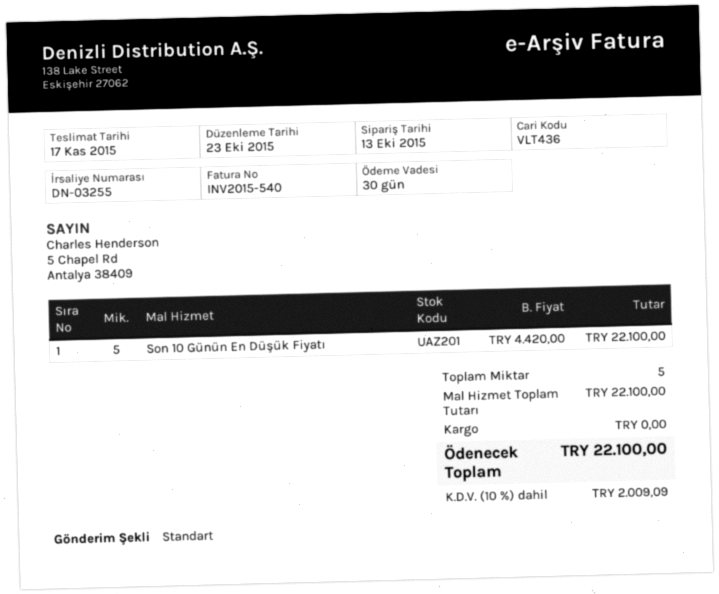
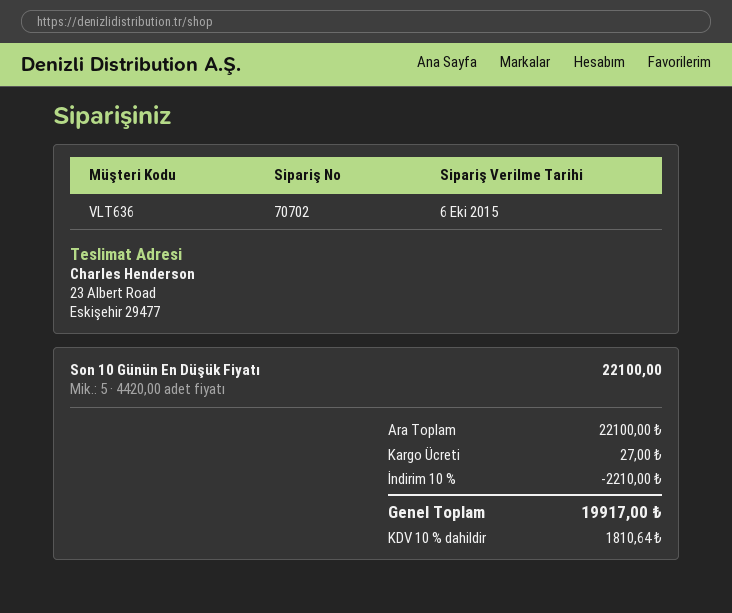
order date: 2015-10-13 -> 2015-10-06
customer number: VLT436 -> VLT636
discount: none -> 10% = 2210.00
shipping: 0.00 -> 27.00
tax: 10% = 2009.09 -> 10% = 1810.64
total: 22100.00 -> 19917.00

